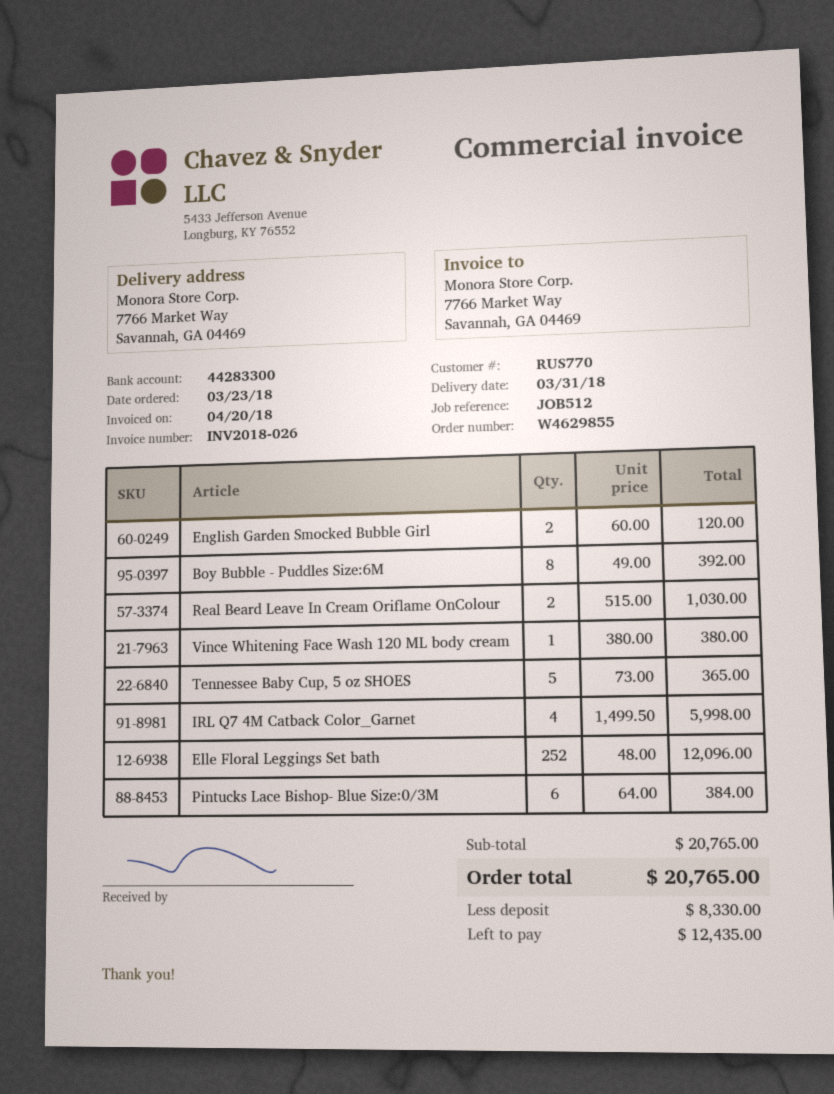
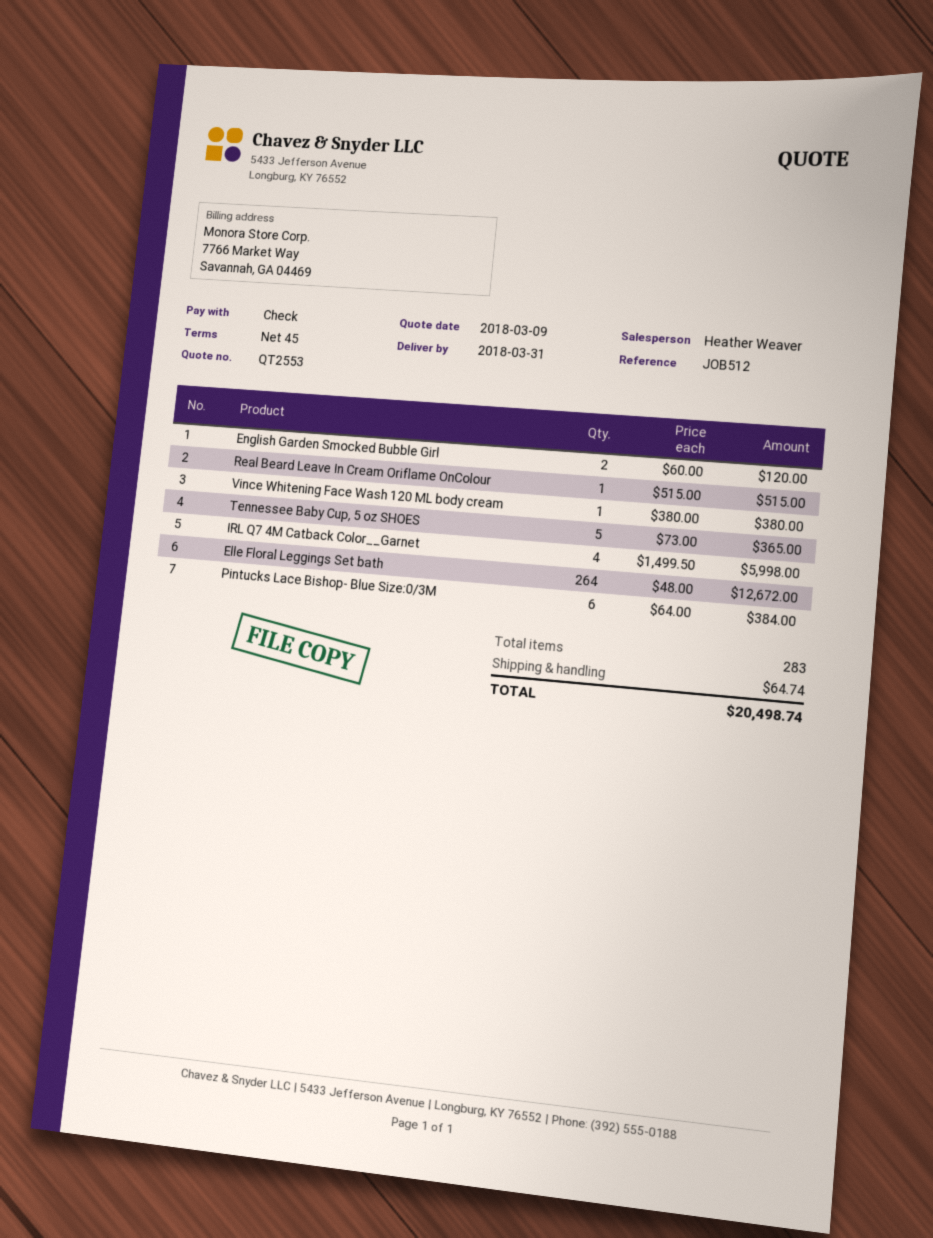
Boy Bubble - Puddles Size:6M: 8 x 49.00 = 392.00 -> none
Real Beard Leave In Cream Oriflame OnColour: 2 x 515.00 = 1030.00 -> 1 x 515.00 = 515.00
Elle Floral Leggings Set bath: 252 x 48.00 = 12096.00 -> 264 x 48.00 = 12672.00
shipping: none -> 64.74
total: 20765.00 -> 20498.74

